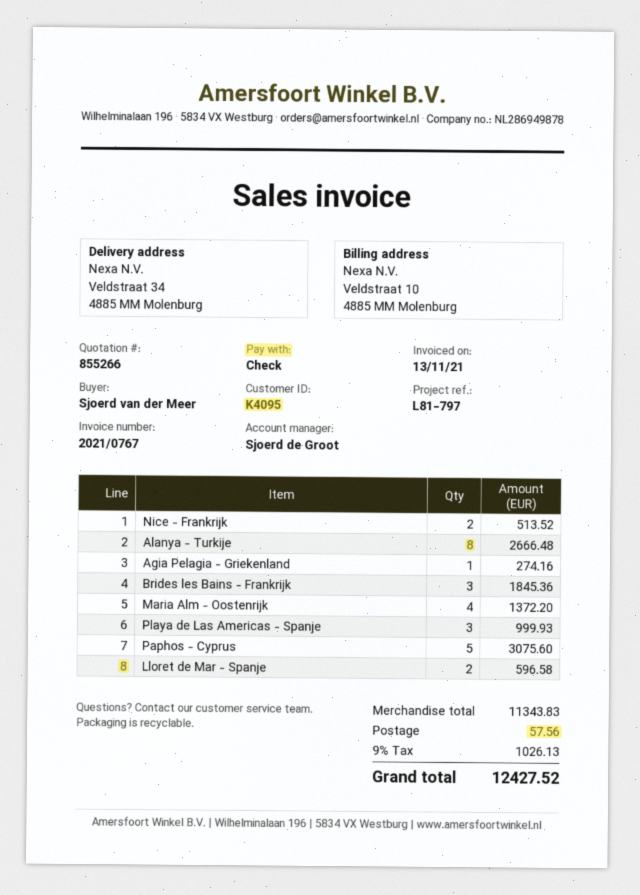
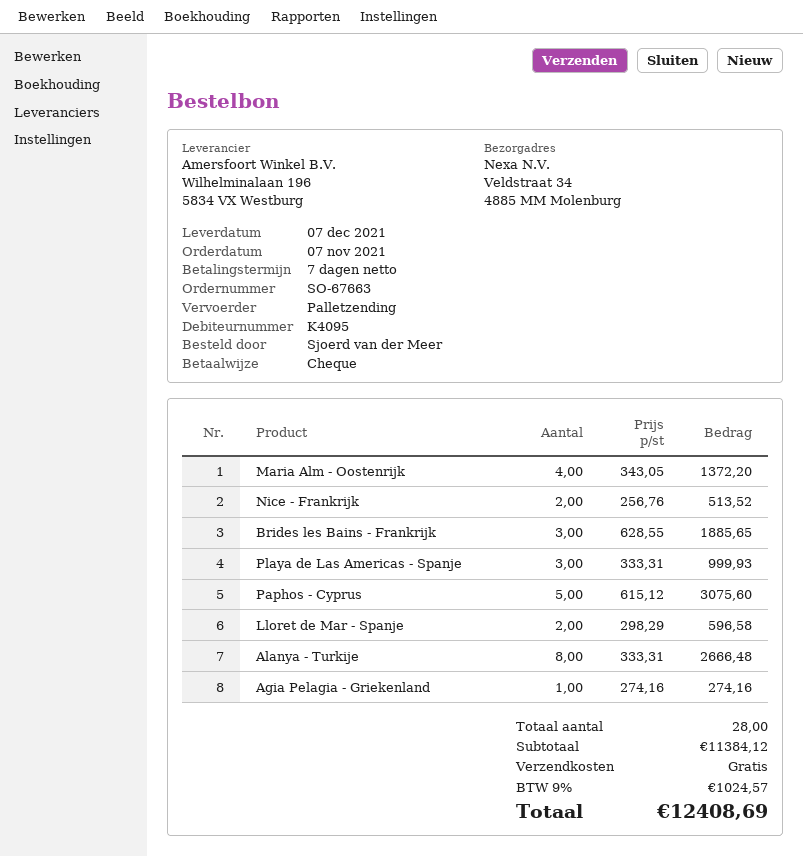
Brides les Bains - Frankrijk: 3 for 1845.36 -> 3 for 1885.65
subtotal: 11343.83 -> 11384.12
shipping: 57.56 -> 0.00
tax: 9% = 1026.13 -> 9% = 1024.57
total: 12427.52 -> 12408.69

